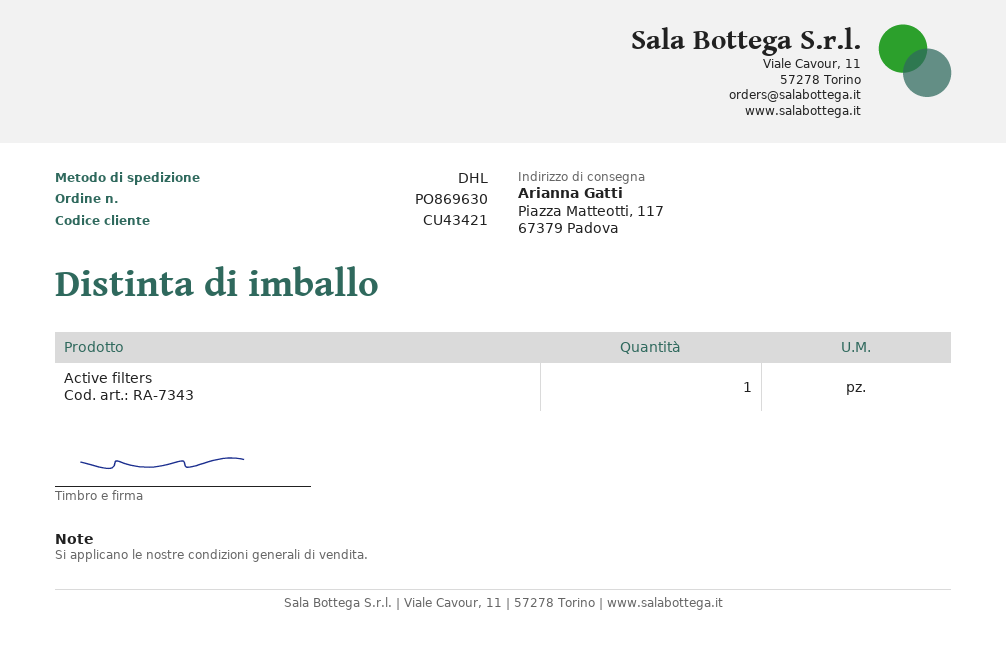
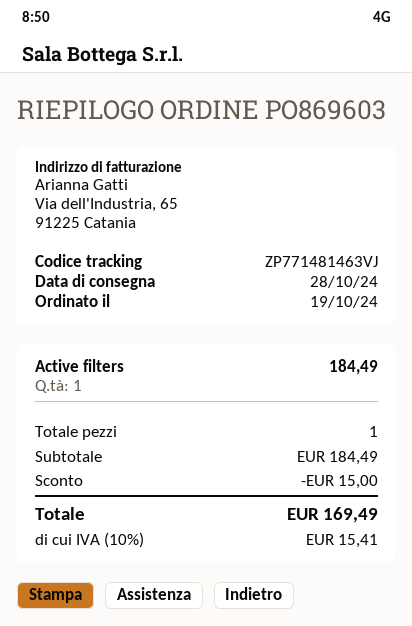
order number: PO869630 -> PO869603

